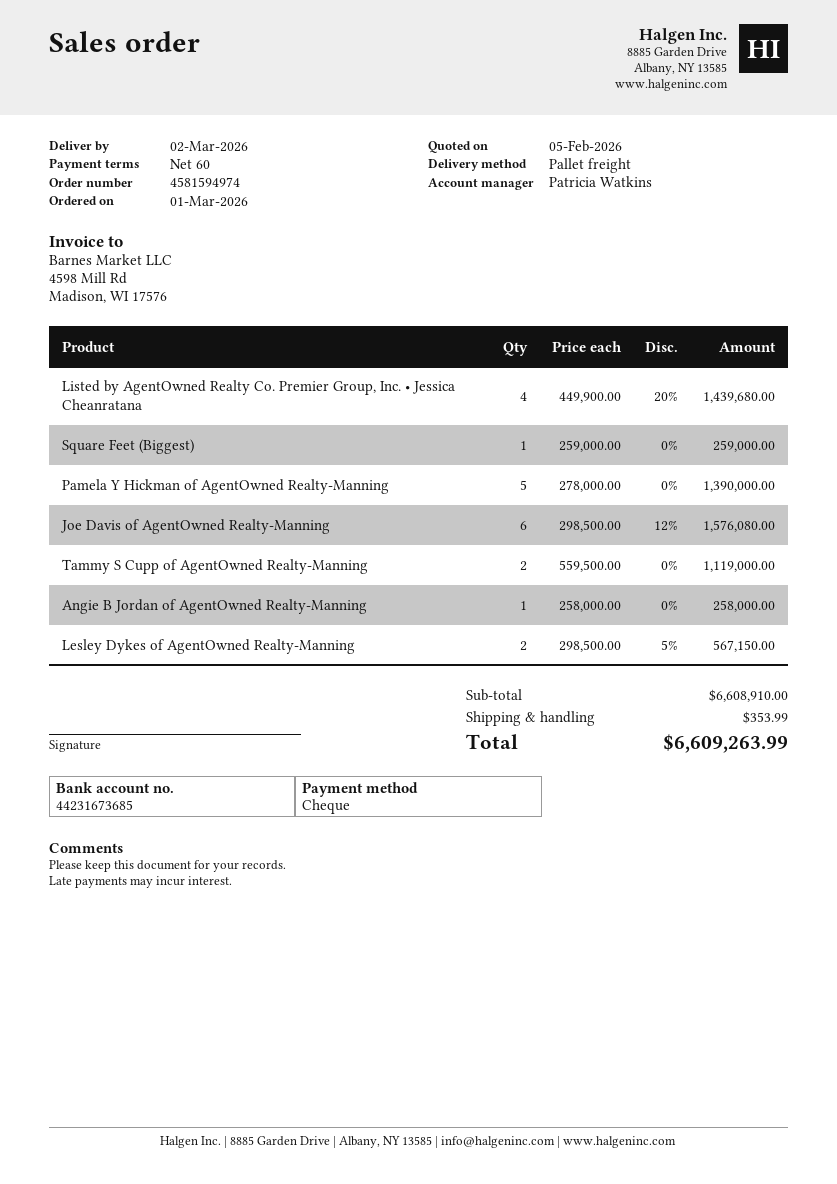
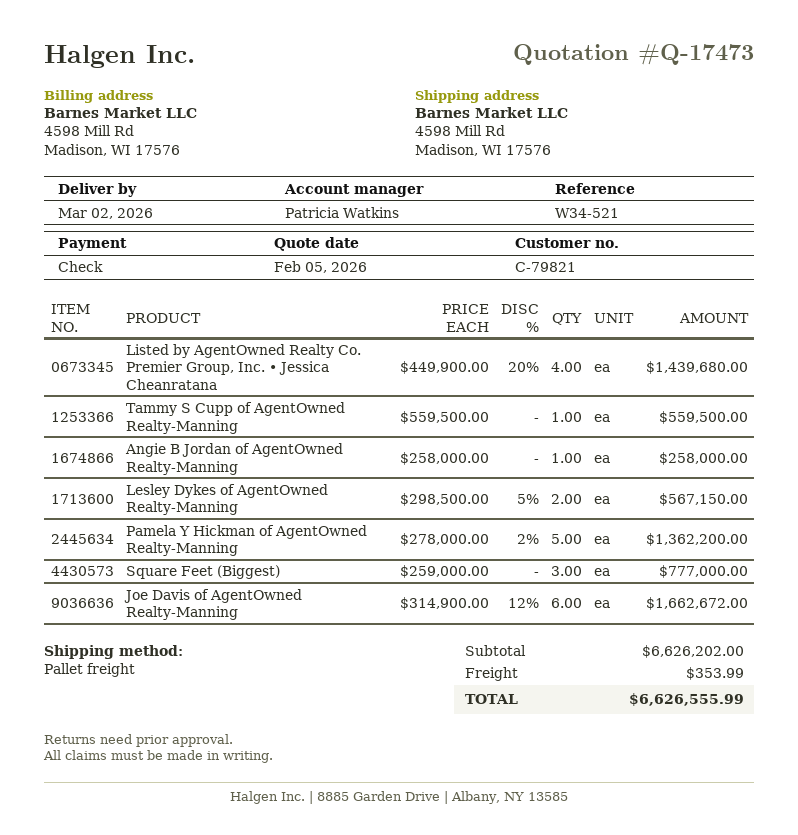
Square Feet (Biggest): 1 x 259000.00 = 259000.00 -> 3 x 259000.00 = 777000.00
Pamela Y Hickman of AgentOwned Realty-Manning: 5 x 278000.00 = 1390000.00 -> 5 x 278000.00 - 2% = 1362200.00
Joe Davis of AgentOwned Realty-Manning: 6 x 298500.00 - 12% = 1576080.00 -> 6 x 314900.00 - 12% = 1662672.00
Tammy S Cupp of AgentOwned Realty-Manning: 2 x 559500.00 = 1119000.00 -> 1 x 559500.00 = 559500.00
subtotal: 6608910.00 -> 6626202.00
total: 6609263.99 -> 6626555.99

